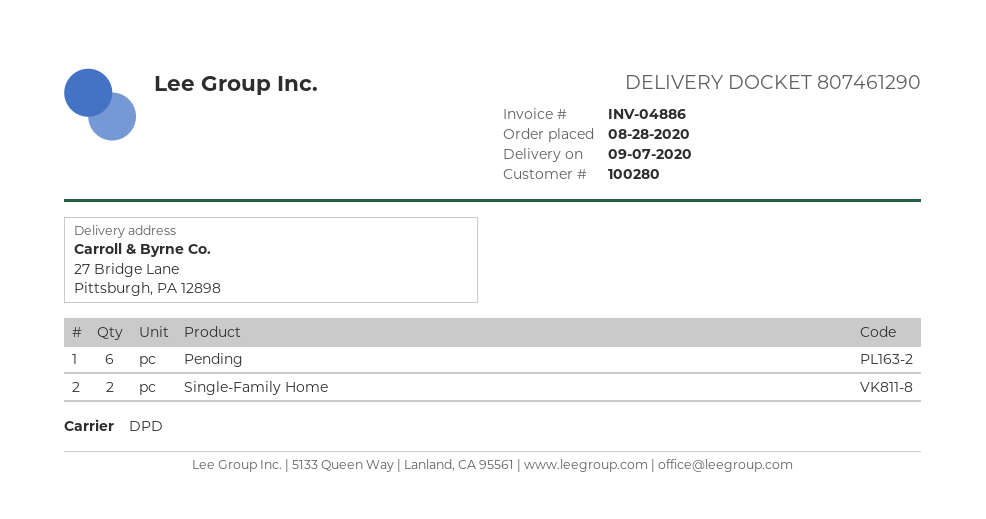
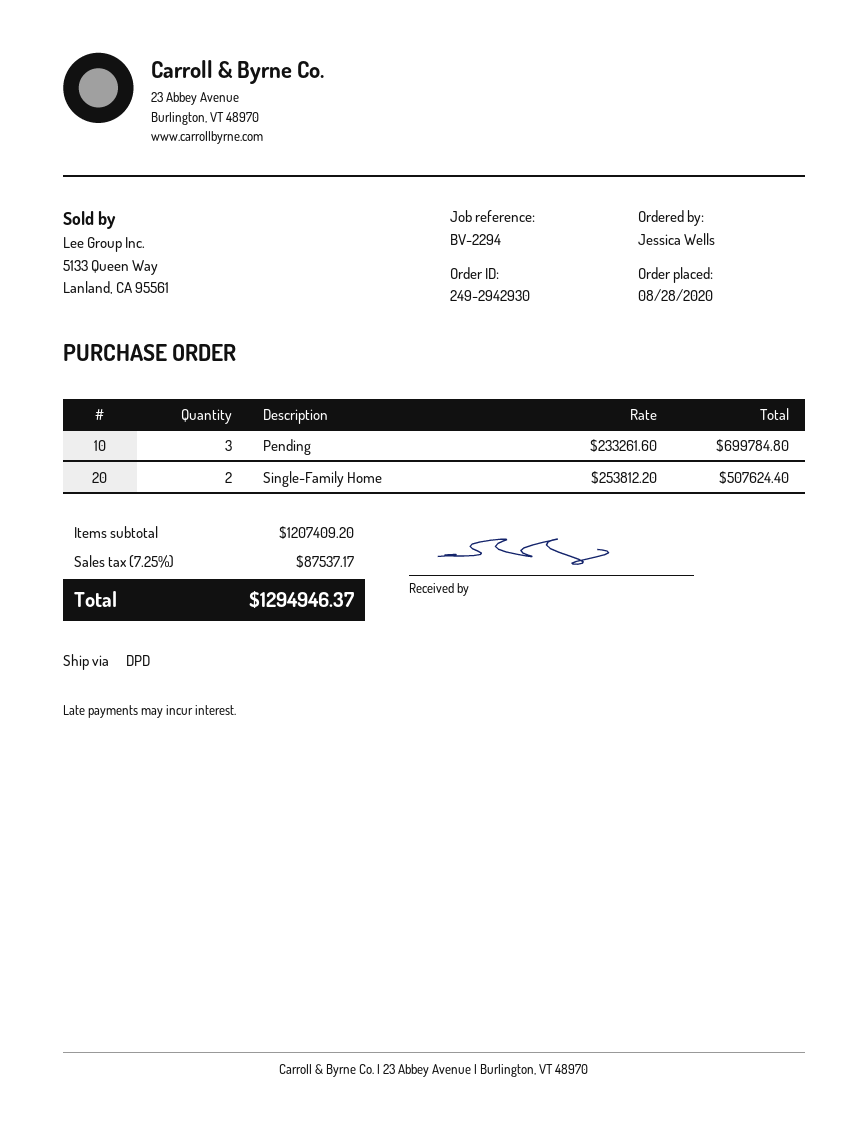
Pending: 6 -> 3

